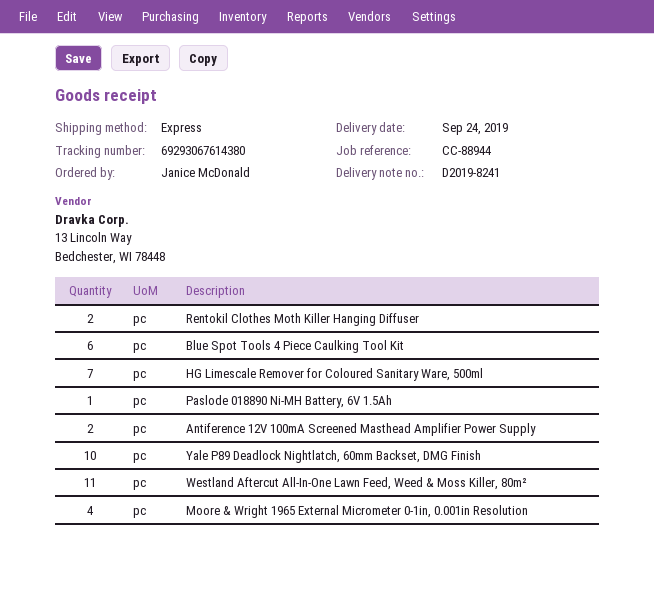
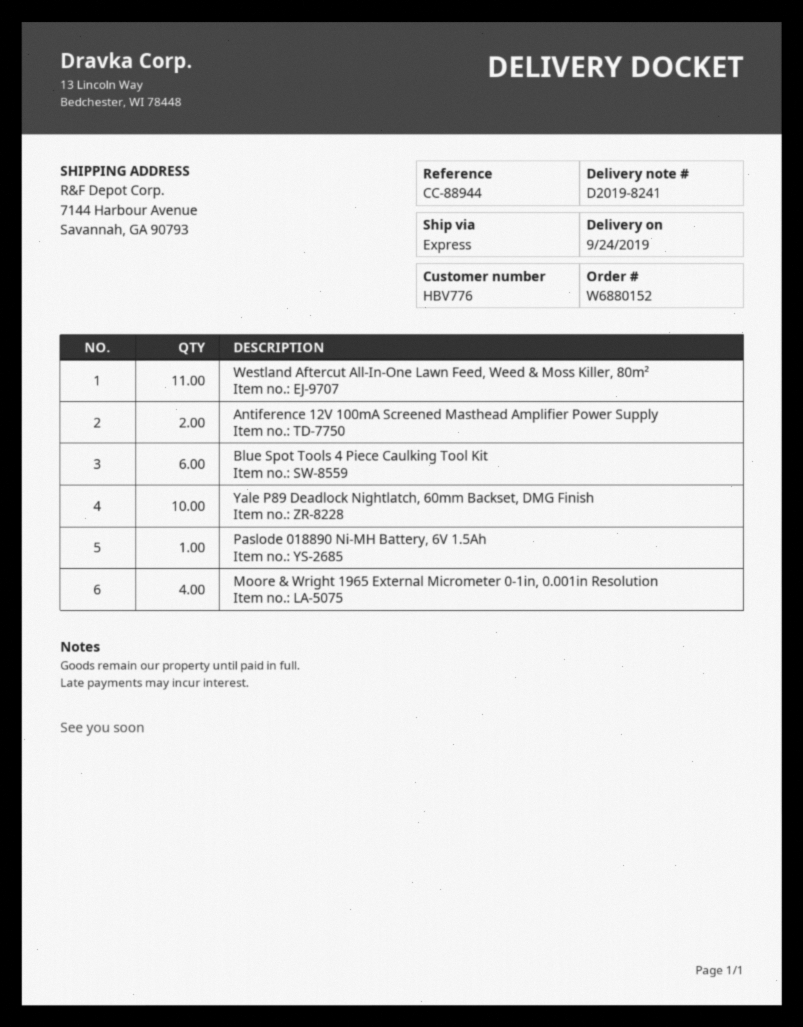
Rentokil Clothes Moth Killer Hanging Diffuser: 2 -> none
HG Limescale Remover for Coloured Sanitary Ware, 500ml: 7 -> none

